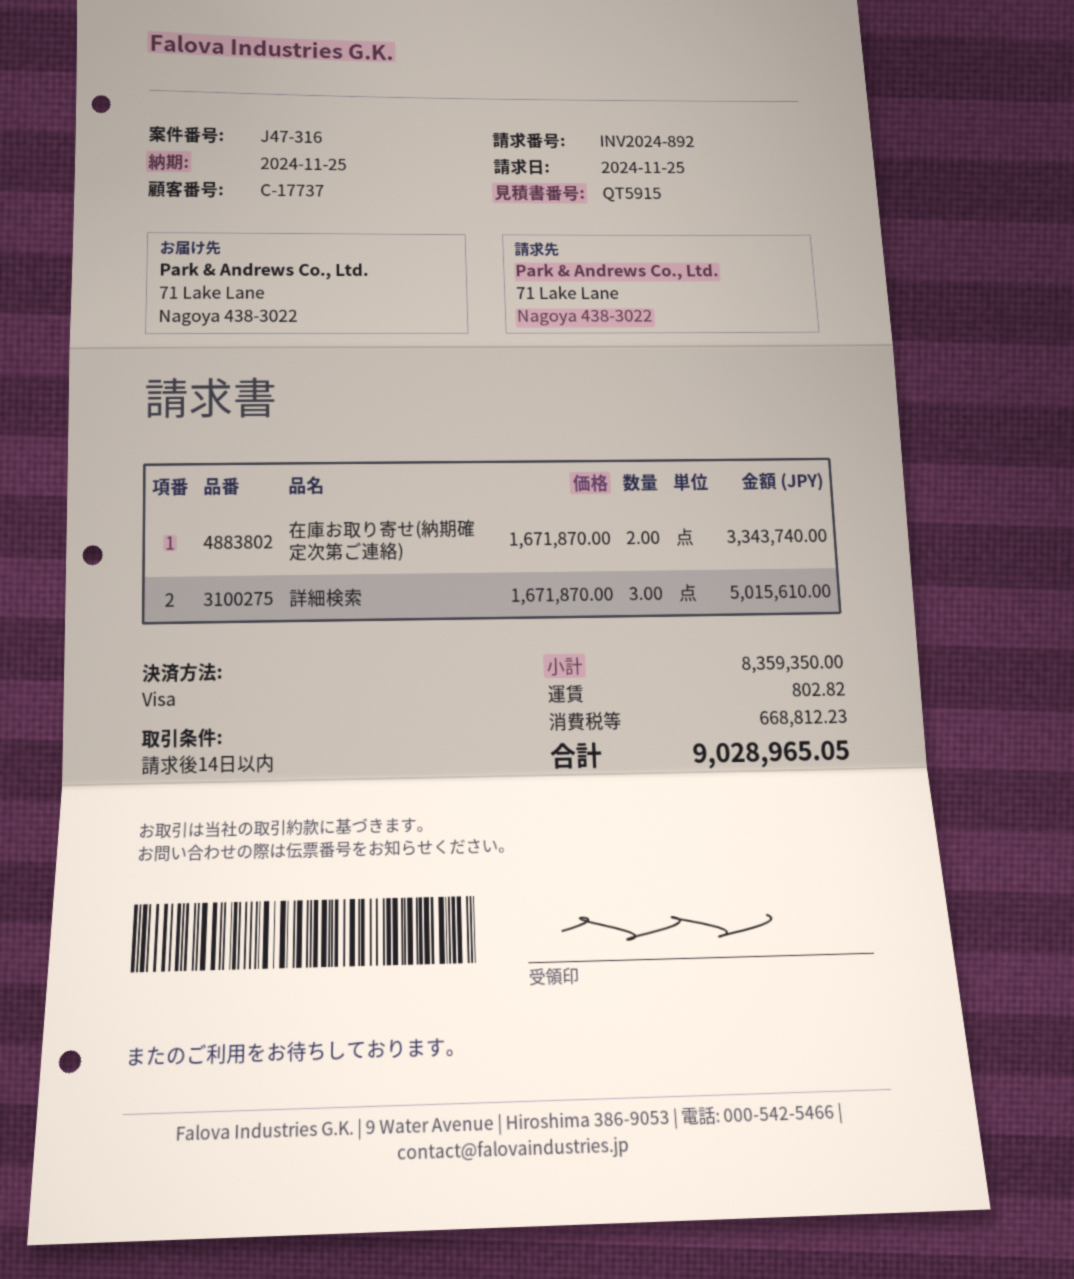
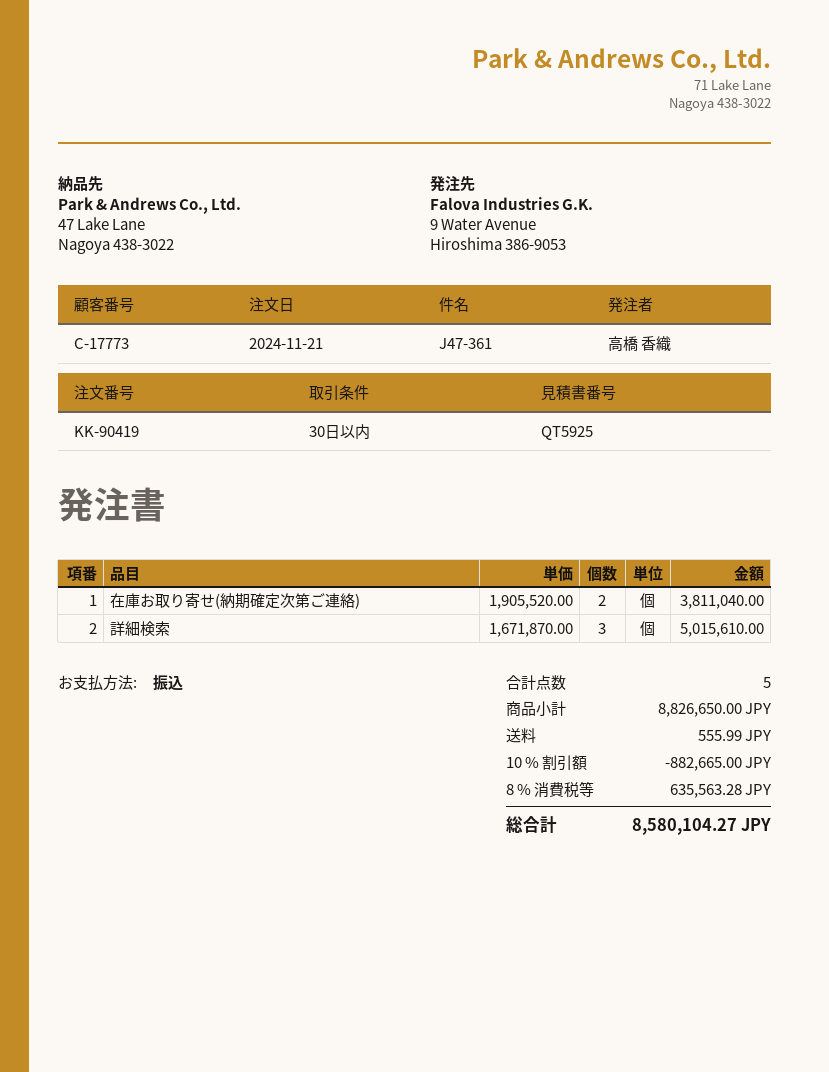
quote number: QT5915 -> QT5925
payment terms: 14 days -> 30 days
customer number: C-17737 -> C-17773
reference: J47-316 -> J47-361
payment method: Visa -> bank transfer
ship to: 71 Lake Lane, Nagoya 438-3022 -> 47 Lake Lane, Nagoya 438-3022
在庫お取り寄せ(納期確定次第ご連絡): 2 x 1671870.00 = 3343740.00 -> 2 x 1905520.00 = 3811040.00
subtotal: 8359350.00 -> 8826650.00
discount: none -> 10% = 882665.00
shipping: 802.82 -> 555.99
tax: 668812.23 -> 635563.28
total: 9028965.05 -> 8580104.27

